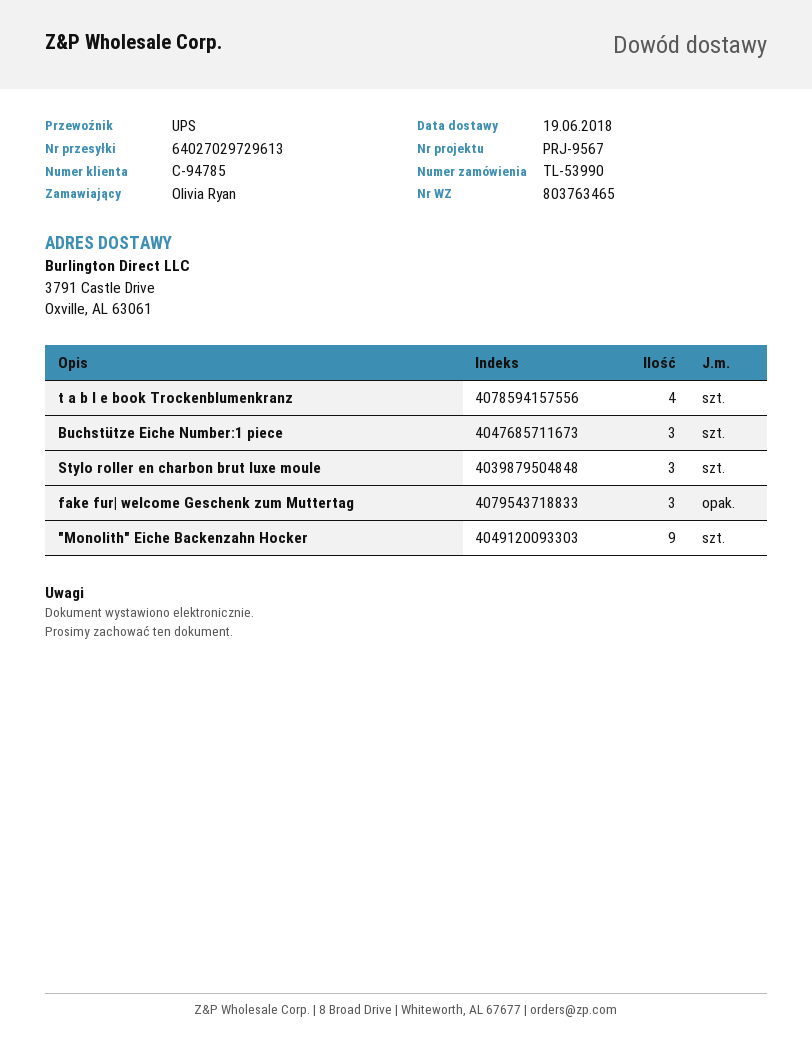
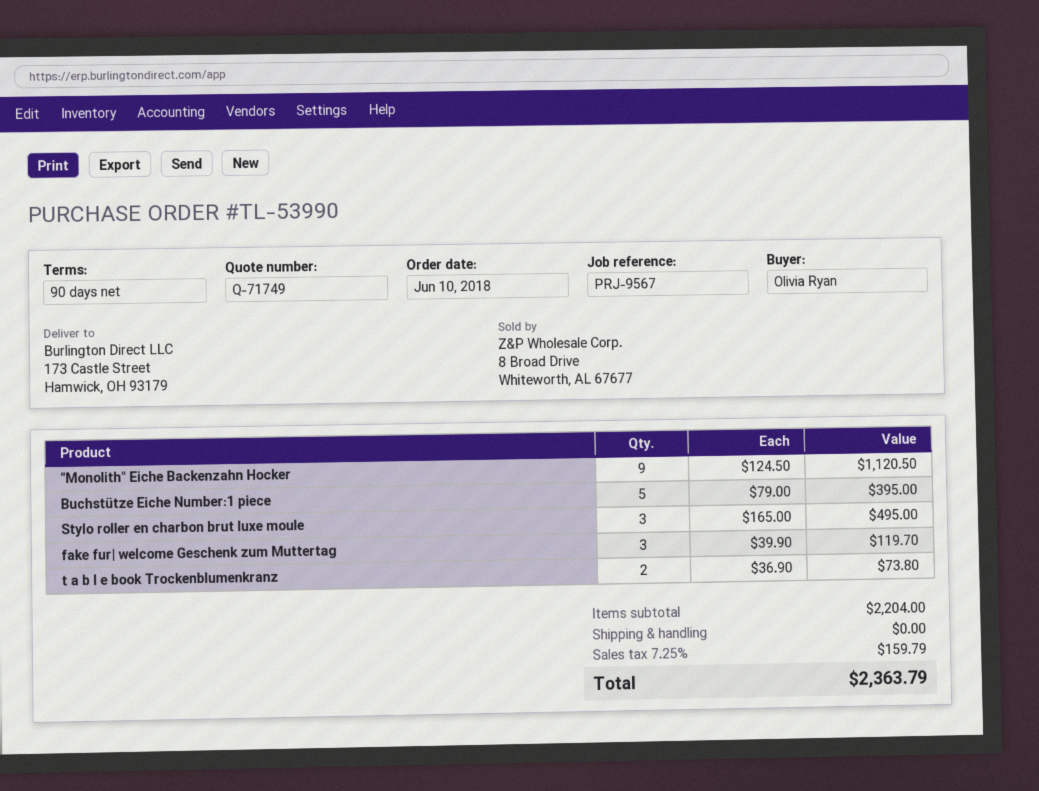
ship to: 3791 Castle Drive, Oxville, AL 63061 -> 173 Castle Street, Hamwick, OH 93179
t a b l e book Trockenblumenkranz: 4 -> 2
Buchstütze Eiche Number:1 piece: 3 -> 5

